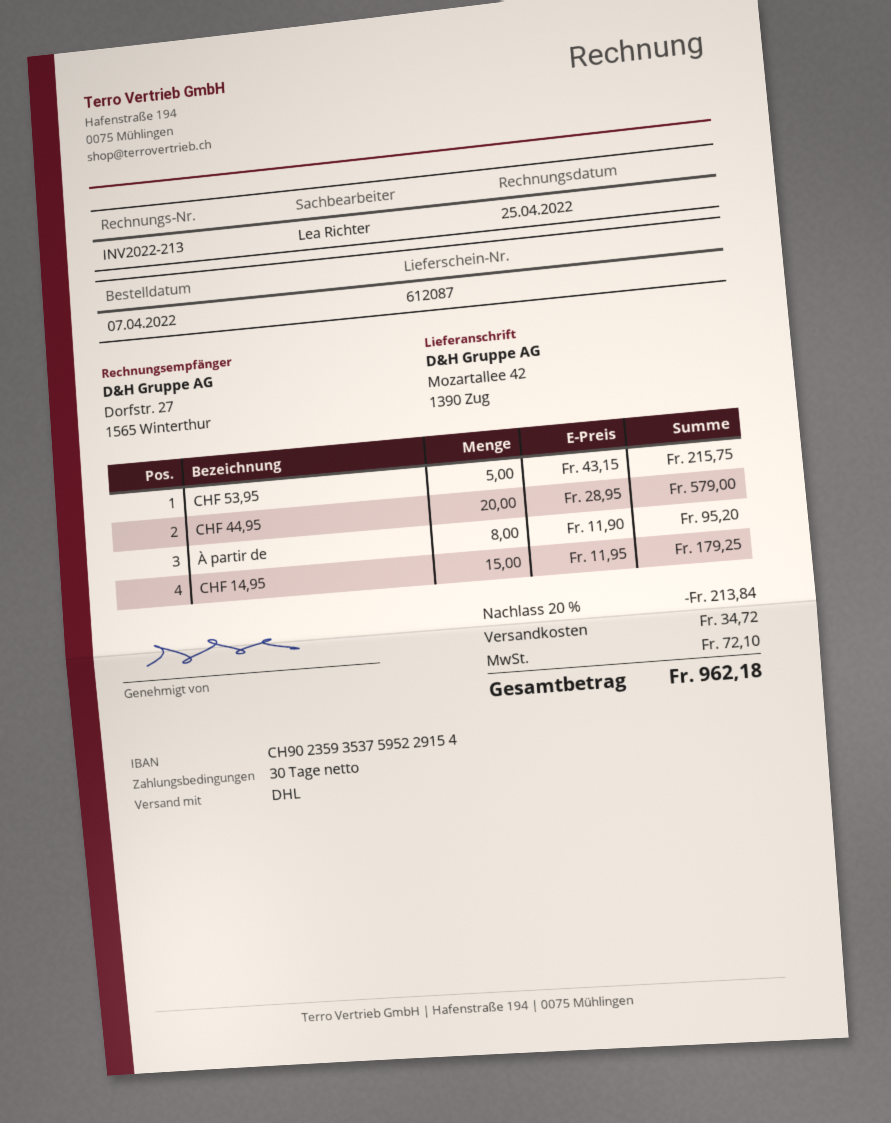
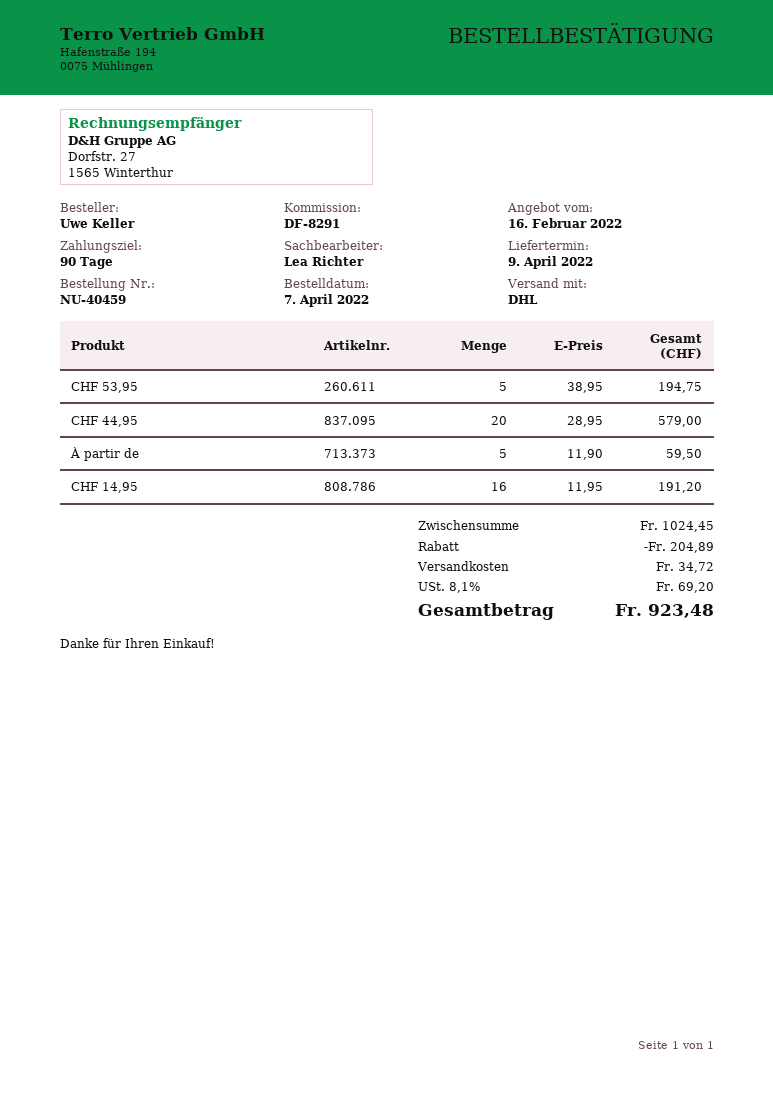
payment terms: 30 days -> 90 days
CHF 53,95: 5 x 43.15 = 215.75 -> 5 x 38.95 = 194.75
À partir de: 8 x 11.90 = 95.20 -> 5 x 11.90 = 59.50
CHF 14,95: 15 x 11.95 = 179.25 -> 16 x 11.95 = 191.20
discount: 213.84 -> 204.89
tax: 72.10 -> 69.20
total: 962.18 -> 923.48

